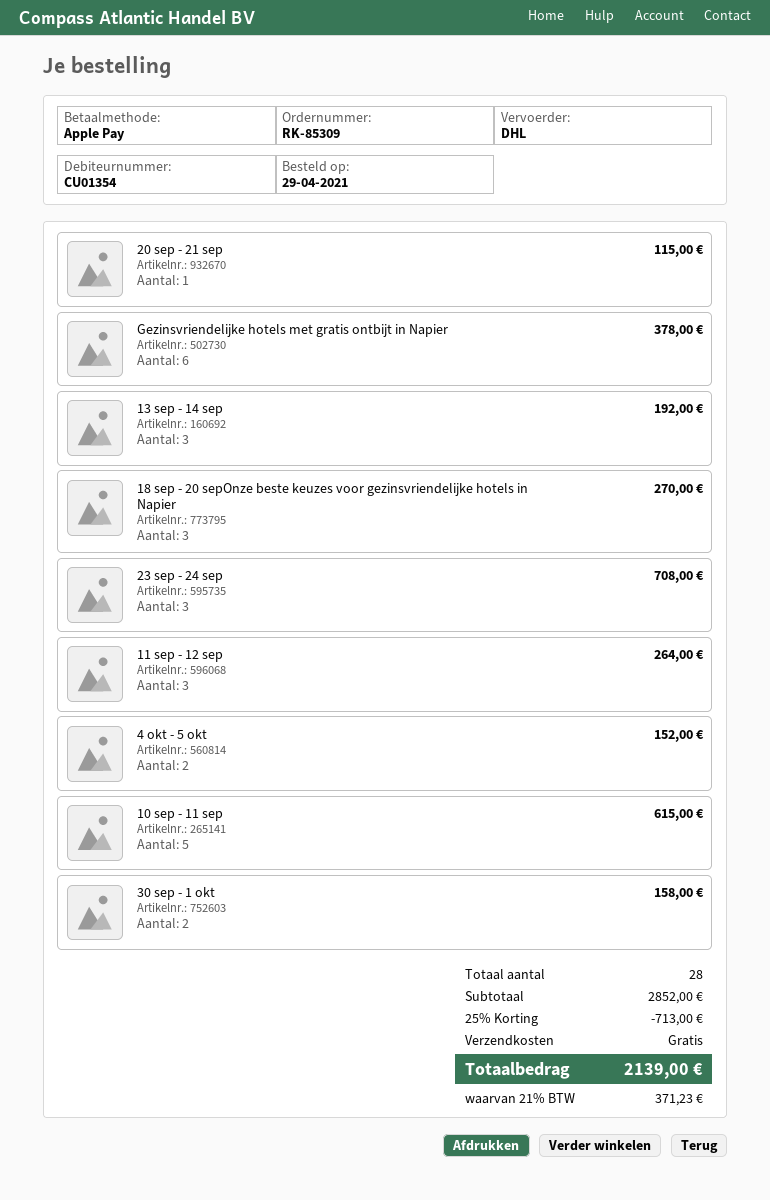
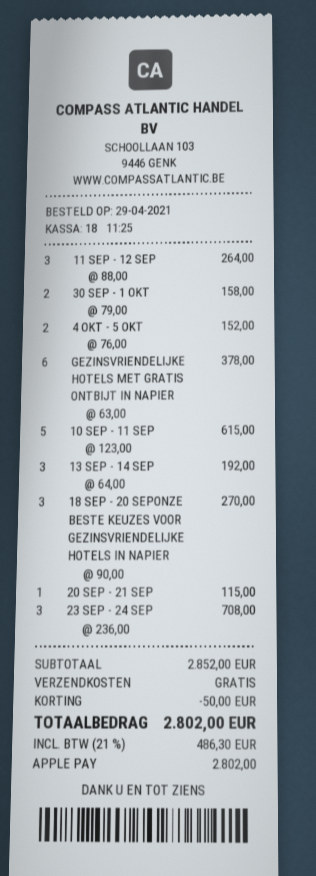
discount: 713.00 -> 50.00
tax: 21% = 371.23 -> 21% = 486.30
total: 2139.00 -> 2802.00

